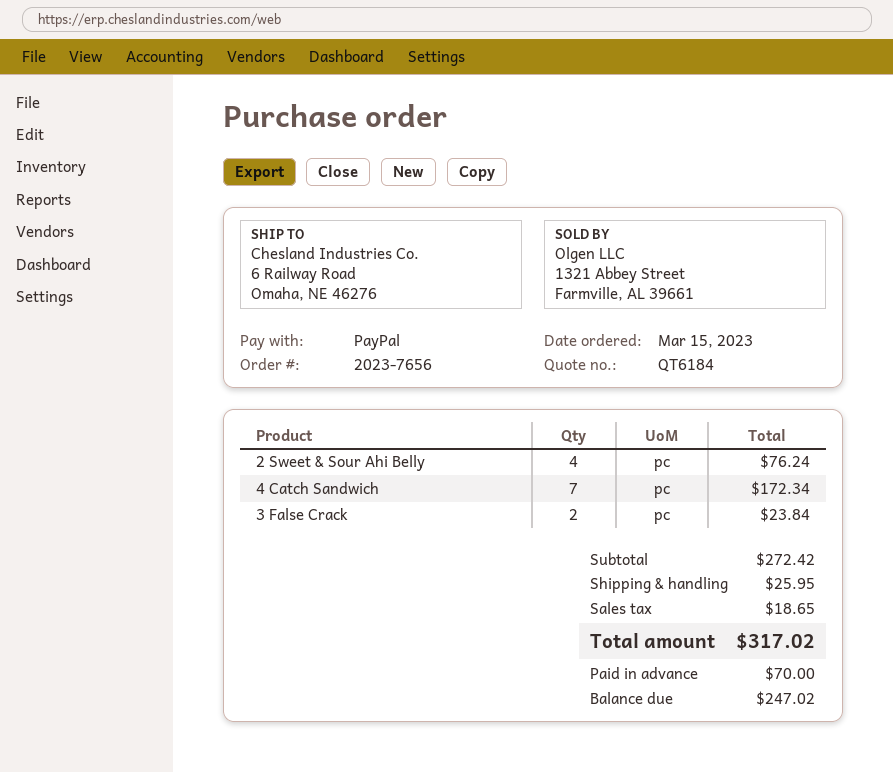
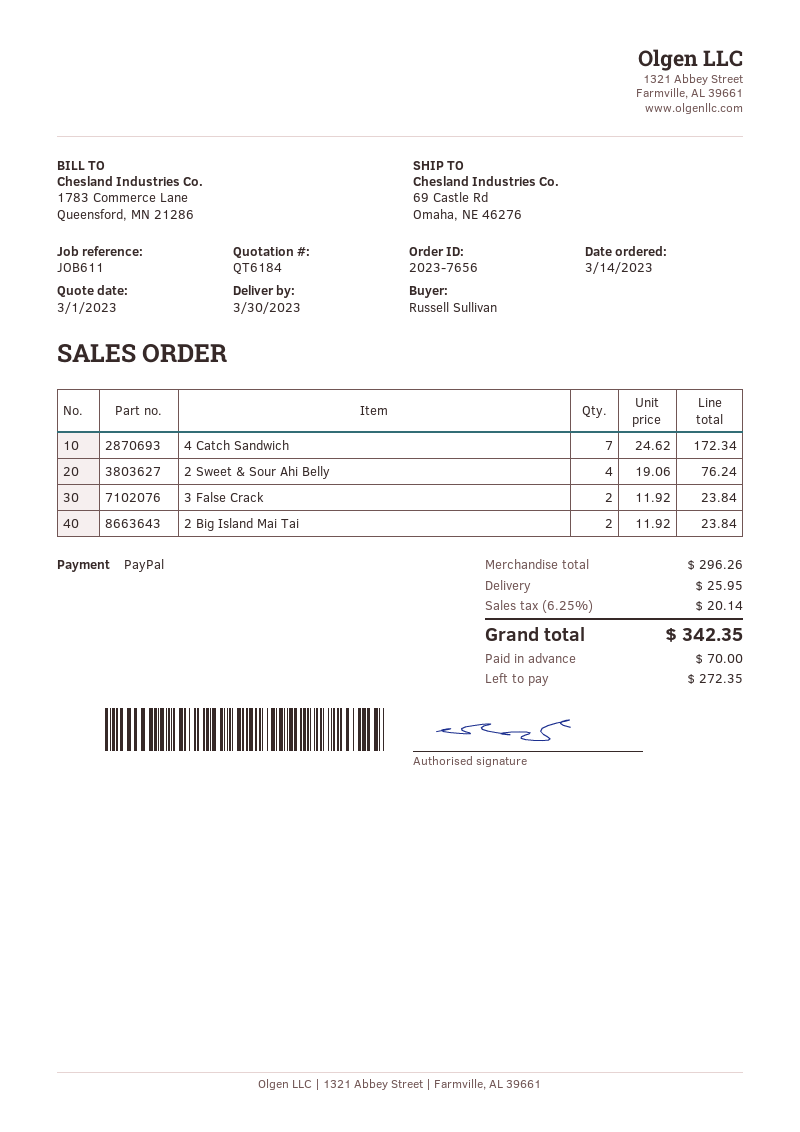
order date: 2023-03-15 -> 2023-03-14
ship to: 6 Railway Road, Omaha, NE 46276 -> 69 Castle Rd, Omaha, NE 46276
2 Big Island Mai Tai: none -> 2 for 23.84
subtotal: 272.42 -> 296.26
tax: 18.65 -> 20.14
total: 317.02 -> 342.35
balance: 247.02 -> 272.35

